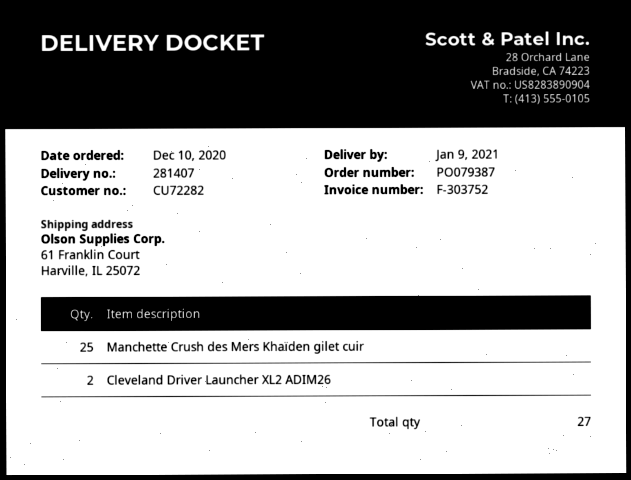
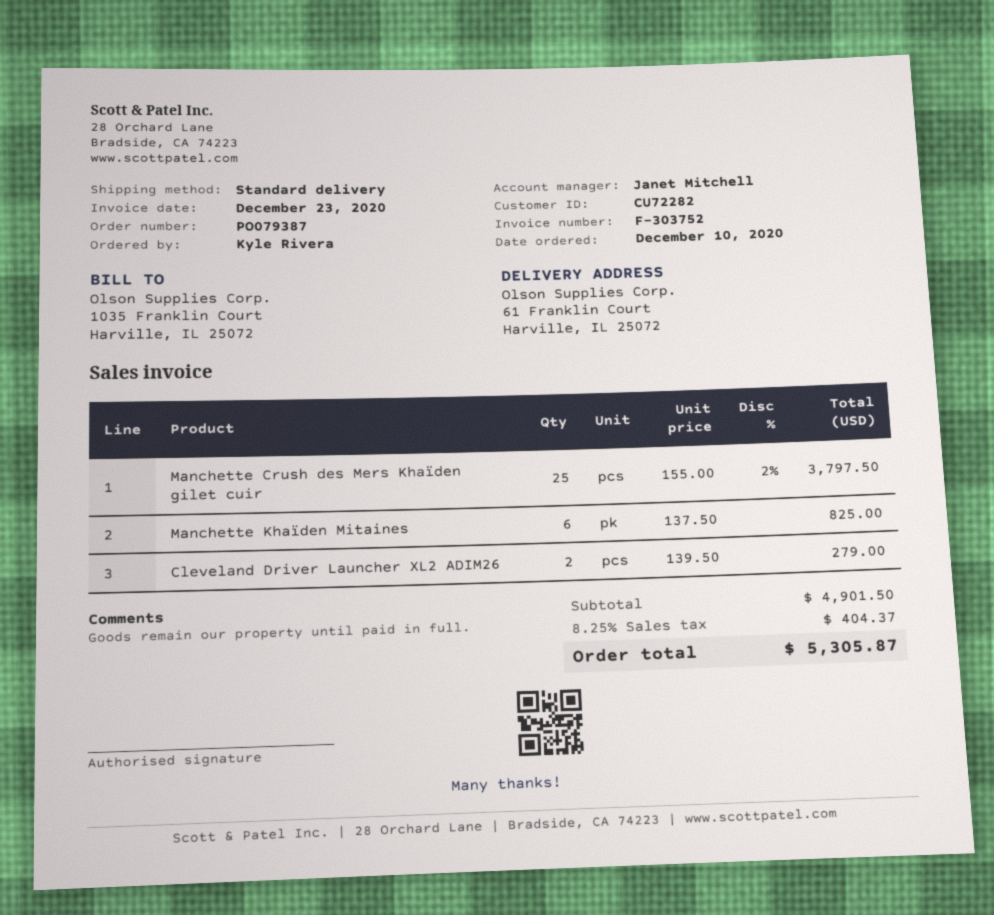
Manchette Khaïden Mitaines: none -> 6

